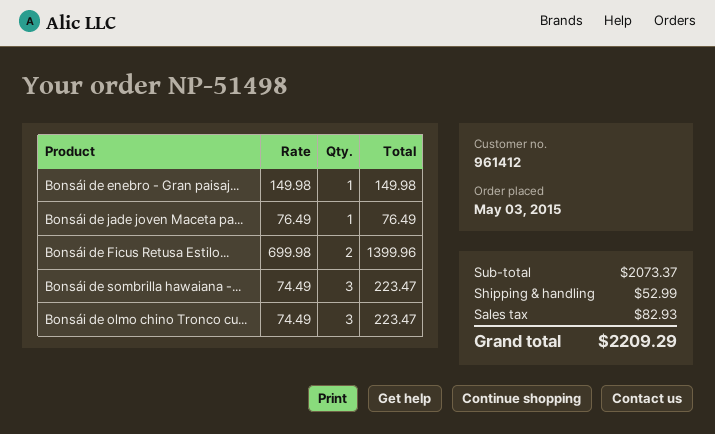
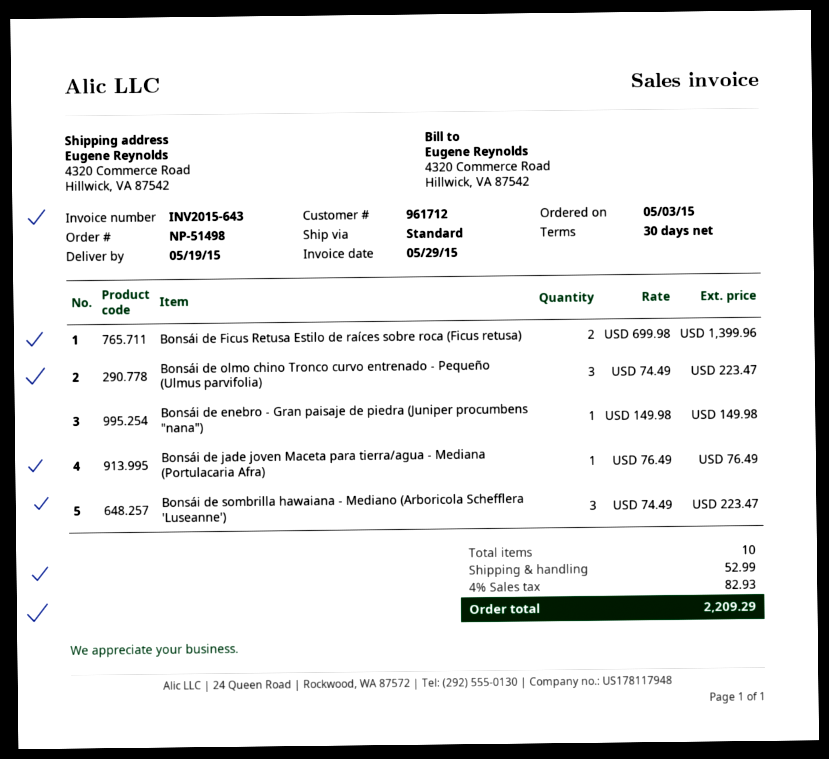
customer number: 961412 -> 961712

